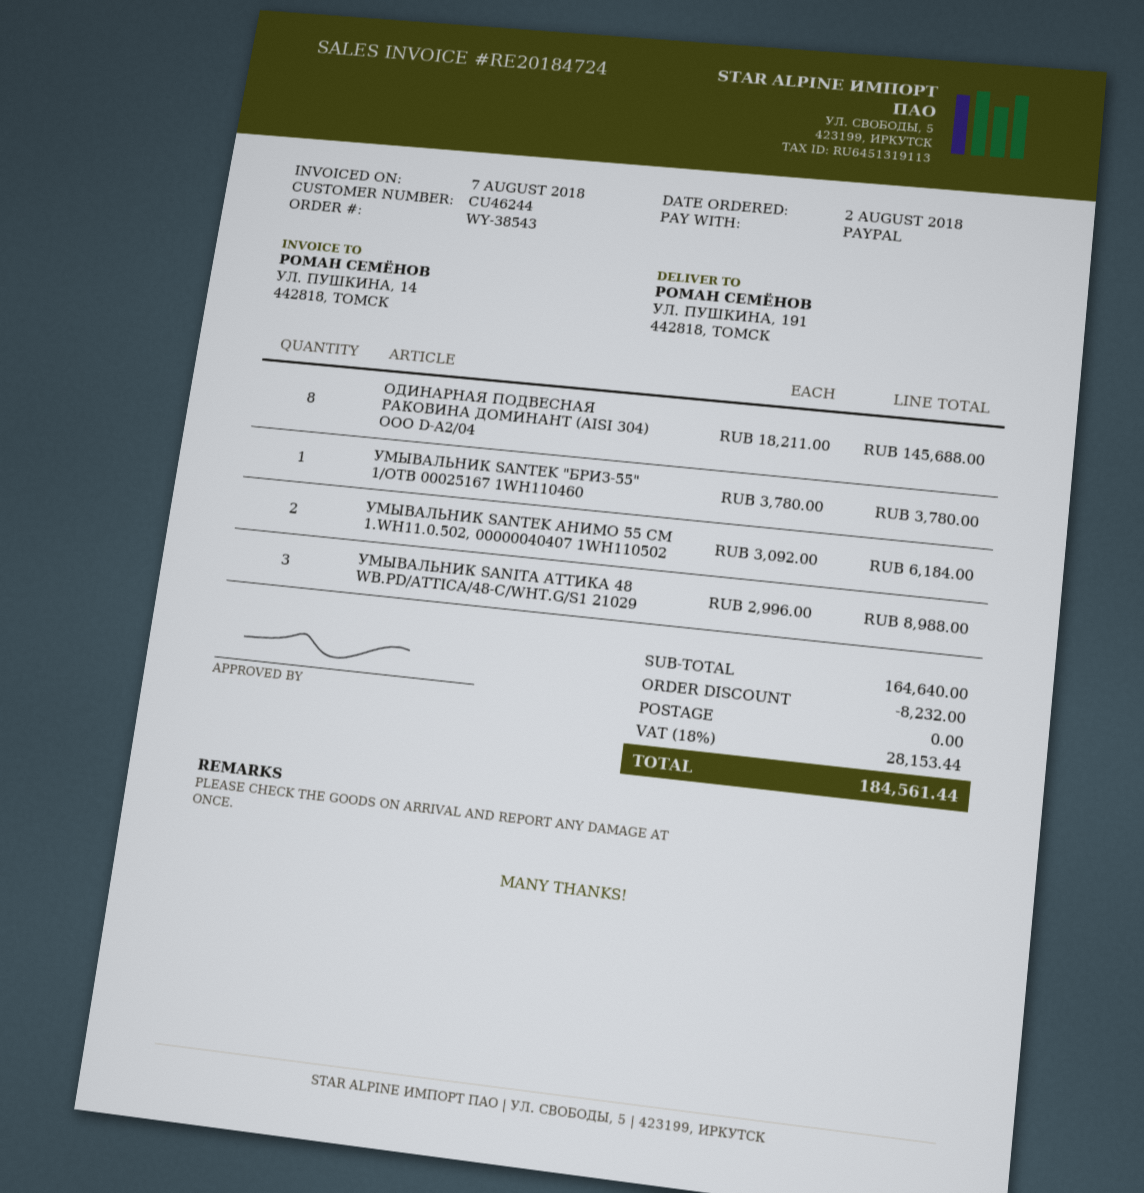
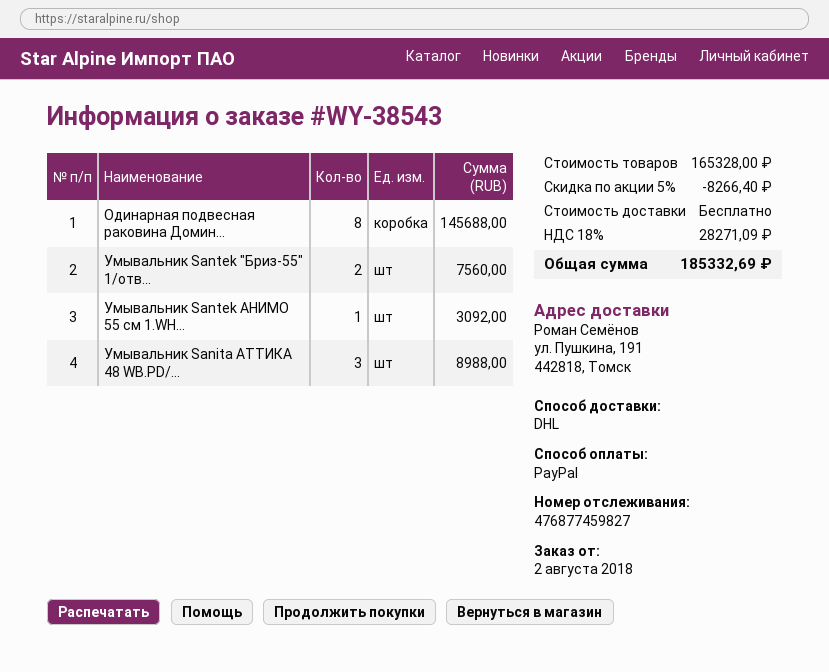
УМЫВАЛЬНИК SANTEK "БРИЗ-55" 1/ОТВ 00025167 1WH110460: 1 for 3780.00 -> 2 for 7560.00
УМЫВАЛЬНИК SANTEK АНИМО 55 СМ 1.WH11.0.502, 00000040407 1WH110502: 2 for 6184.00 -> 1 for 3092.00
subtotal: 164640.00 -> 165328.00
discount: 8232.00 -> 8266.40
tax: 18% = 28153.44 -> 18% = 28271.09
total: 184561.44 -> 185332.69

